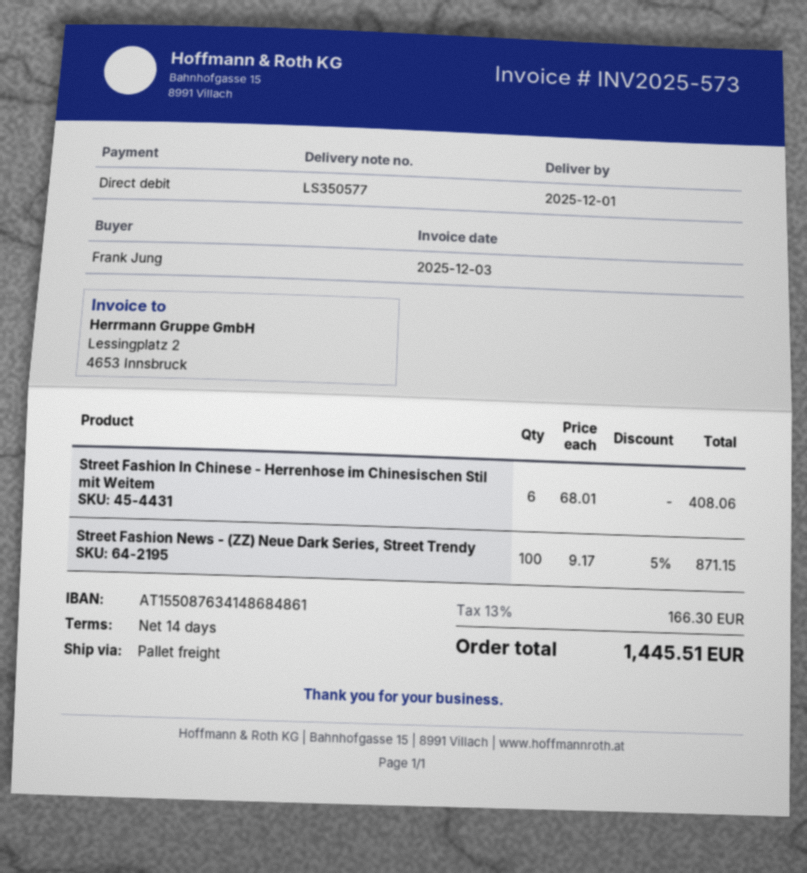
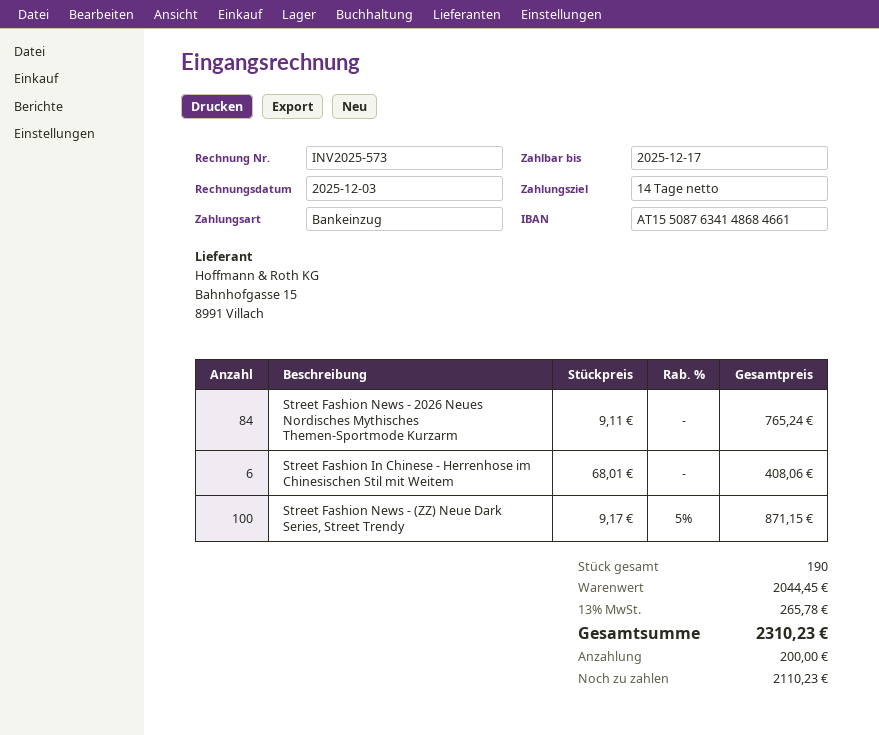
bank account: AT155087634148684861 -> AT155087634148684661
Street Fashion News - 2026 Neues Nordisches Mythisches Themen-Sportmode Kurzarm: none -> 84 x 9.11 = 765.24
tax: 13% = 166.30 -> 13% = 265.78
total: 1445.51 -> 2310.23

